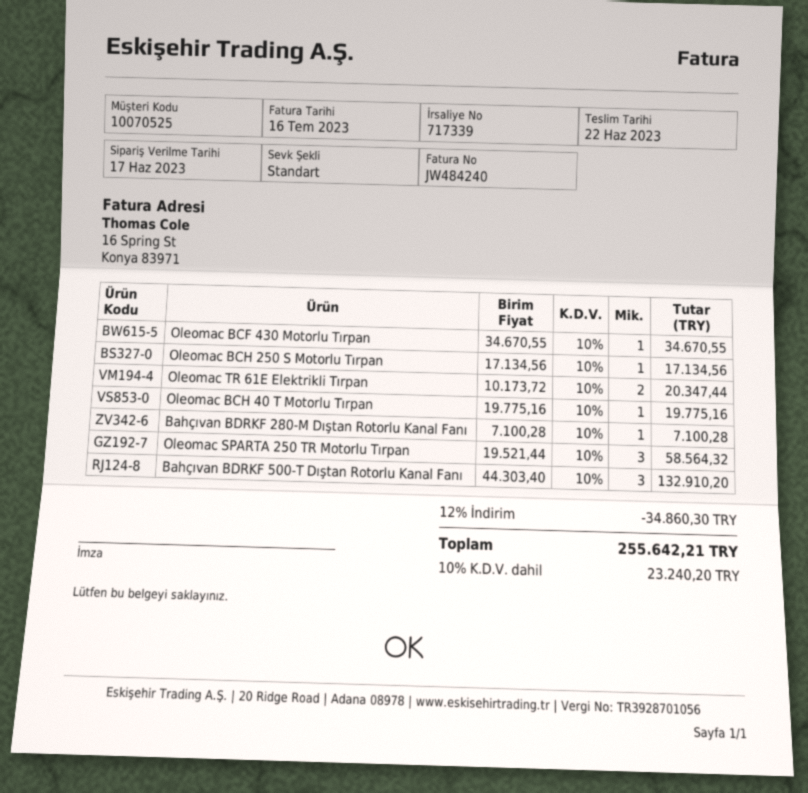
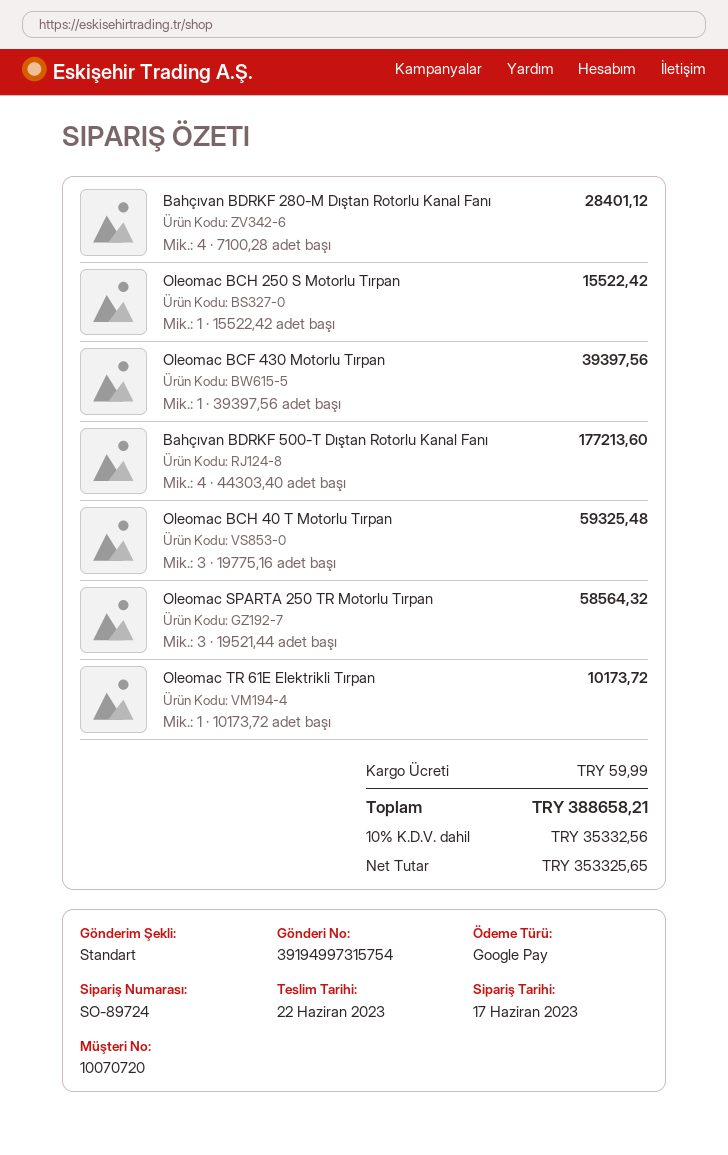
customer number: 10070525 -> 10070720
Oleomac BCF 430 Motorlu Tırpan: 1 x 34670.55 = 34670.55 -> 1 x 39397.56 = 39397.56
Oleomac BCH 250 S Motorlu Tırpan: 1 x 17134.56 = 17134.56 -> 1 x 15522.42 = 15522.42
Oleomac TR 61E Elektrikli Tırpan: 2 x 10173.72 = 20347.44 -> 1 x 10173.72 = 10173.72
Oleomac BCH 40 T Motorlu Tırpan: 1 x 19775.16 = 19775.16 -> 3 x 19775.16 = 59325.48
Bahçıvan BDRKF 280-M Dıştan Rotorlu Kanal Fanı: 1 x 7100.28 = 7100.28 -> 4 x 7100.28 = 28401.12
Bahçıvan BDRKF 500-T Dıştan Rotorlu Kanal Fanı: 3 x 44303.40 = 132910.20 -> 4 x 44303.40 = 177213.60
discount: 12% = 34860.30 -> none
shipping: none -> 59.99
tax: 10% = 23240.20 -> 10% = 35332.56
total: 255642.21 -> 388658.21

